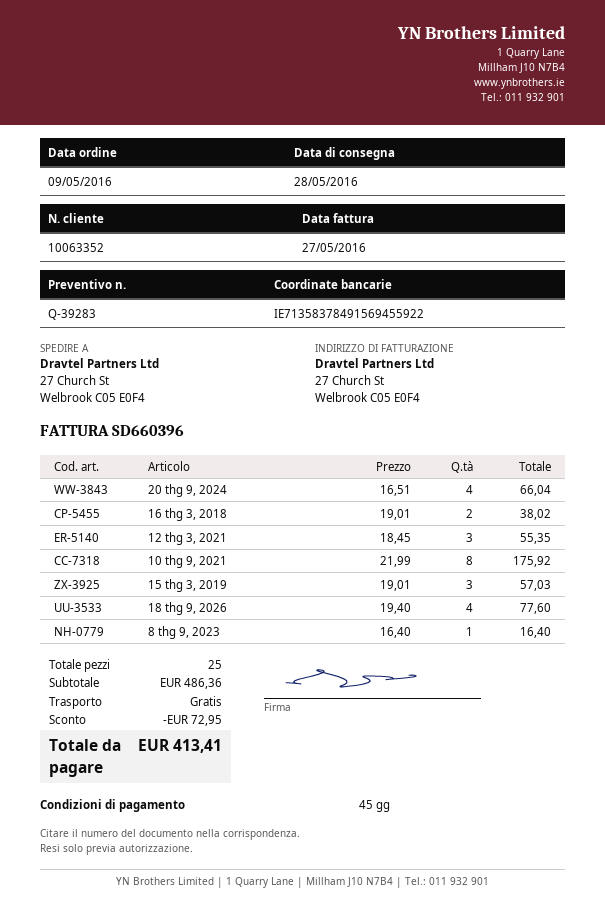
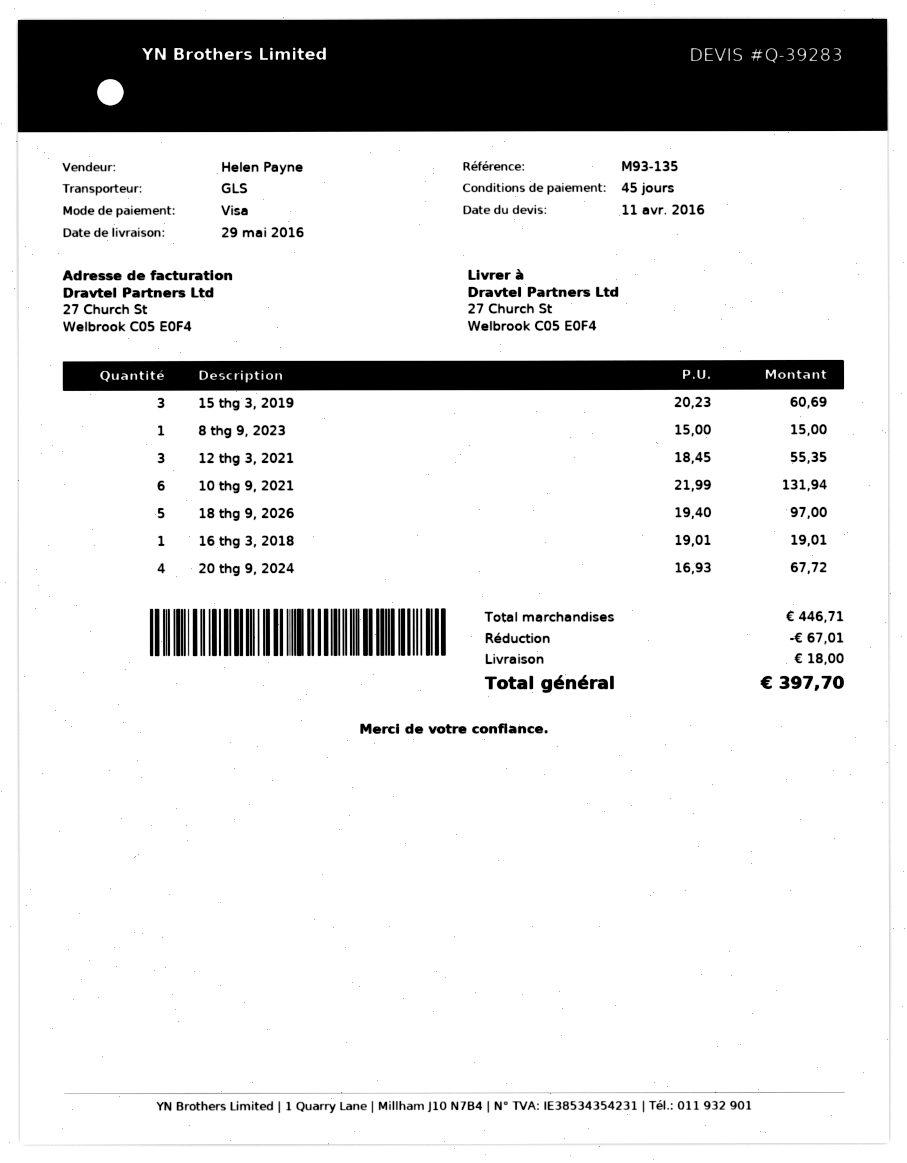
delivery date: 2016-05-28 -> 2016-05-29
20 thg 9, 2024: 4 x 16.51 = 66.04 -> 4 x 16.93 = 67.72
16 thg 3, 2018: 2 x 19.01 = 38.02 -> 1 x 19.01 = 19.01
10 thg 9, 2021: 8 x 21.99 = 175.92 -> 6 x 21.99 = 131.94
15 thg 3, 2019: 3 x 19.01 = 57.03 -> 3 x 20.23 = 60.69
18 thg 9, 2026: 4 x 19.40 = 77.60 -> 5 x 19.40 = 97.00
8 thg 9, 2023: 1 x 16.40 = 16.40 -> 1 x 15.00 = 15.00
subtotal: 486.36 -> 446.71
discount: 72.95 -> 67.01
shipping: 0.00 -> 18.00
total: 413.41 -> 397.70

